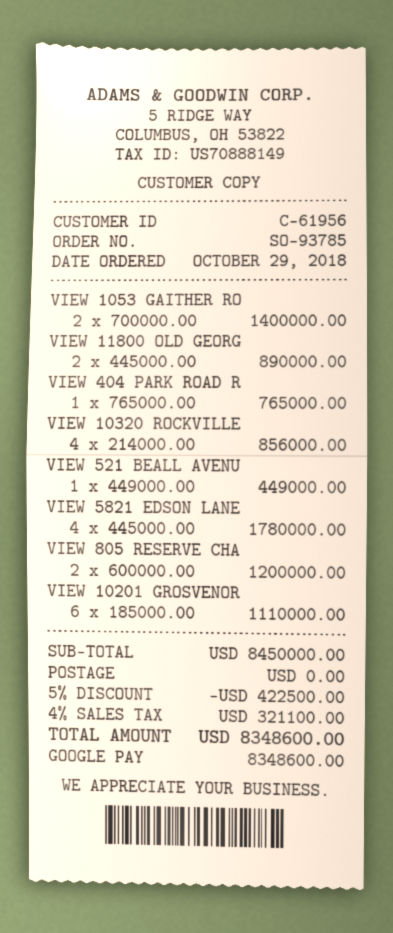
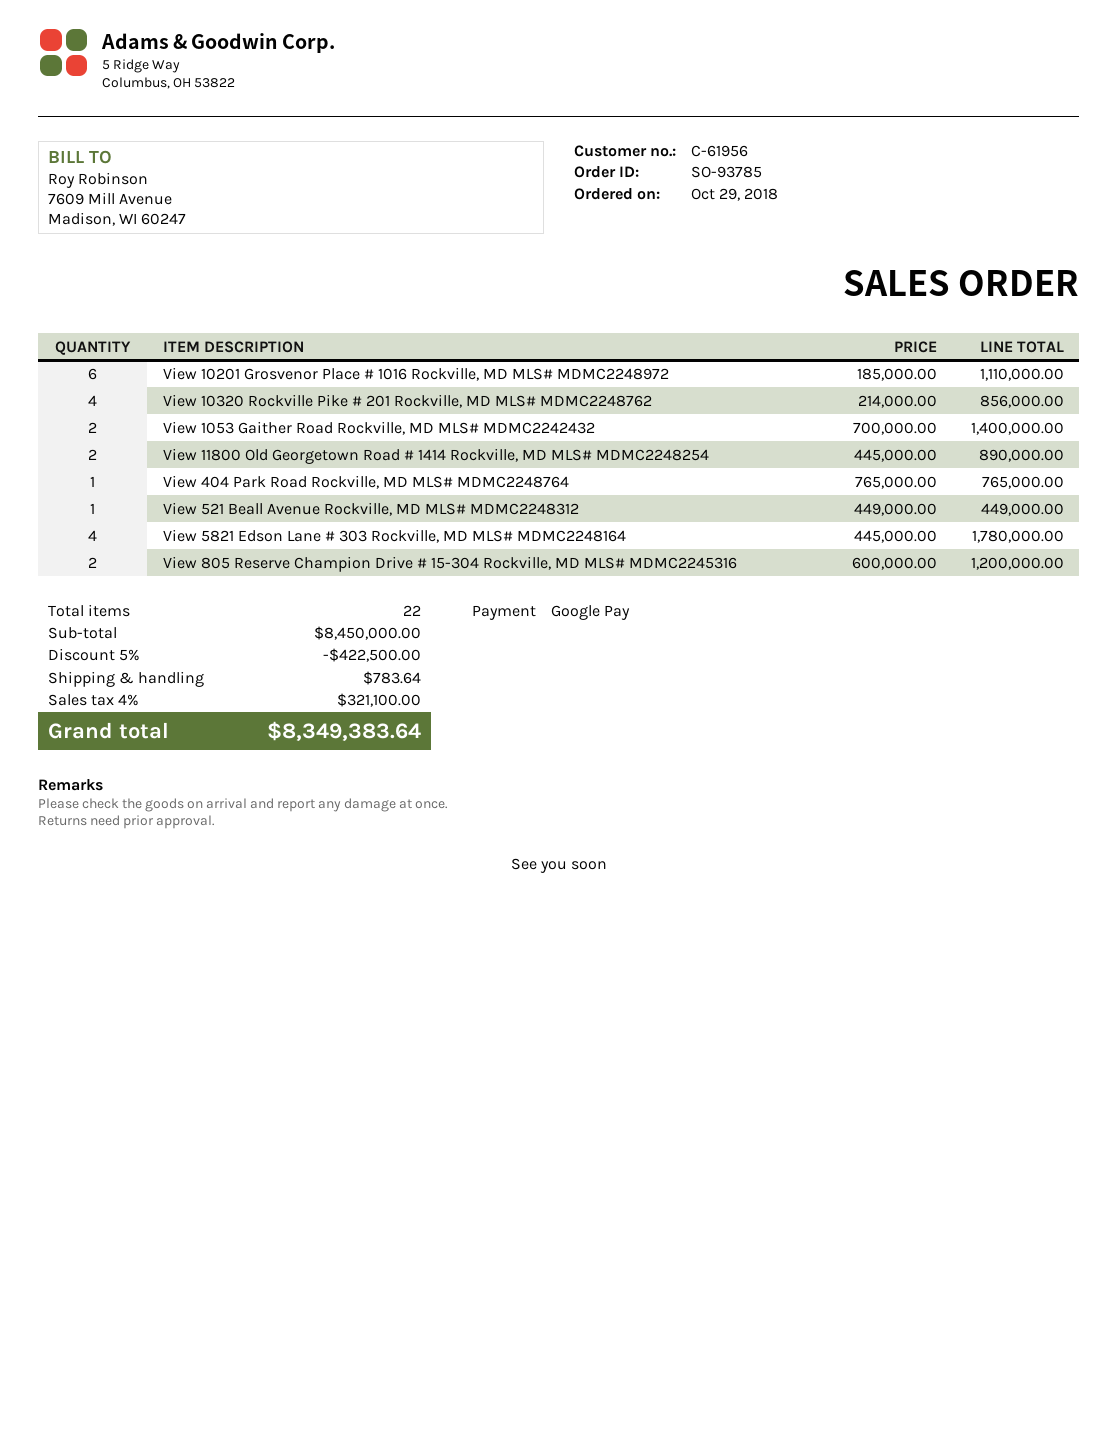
shipping: 0.00 -> 783.64
total: 8348600.00 -> 8349383.64

